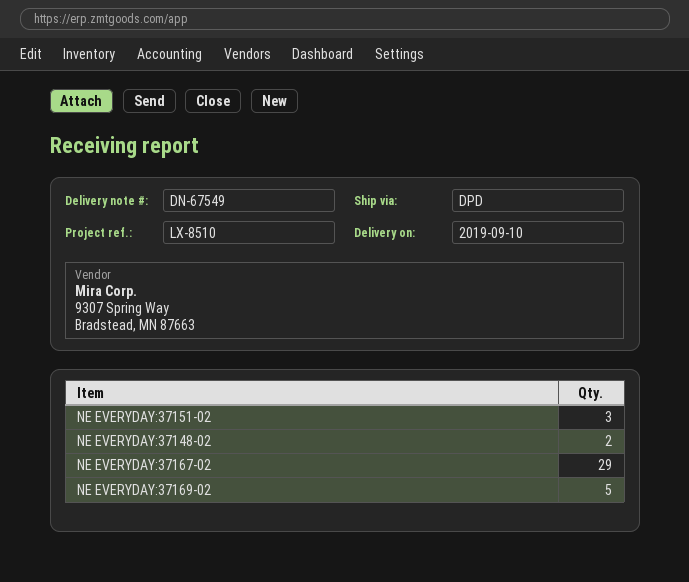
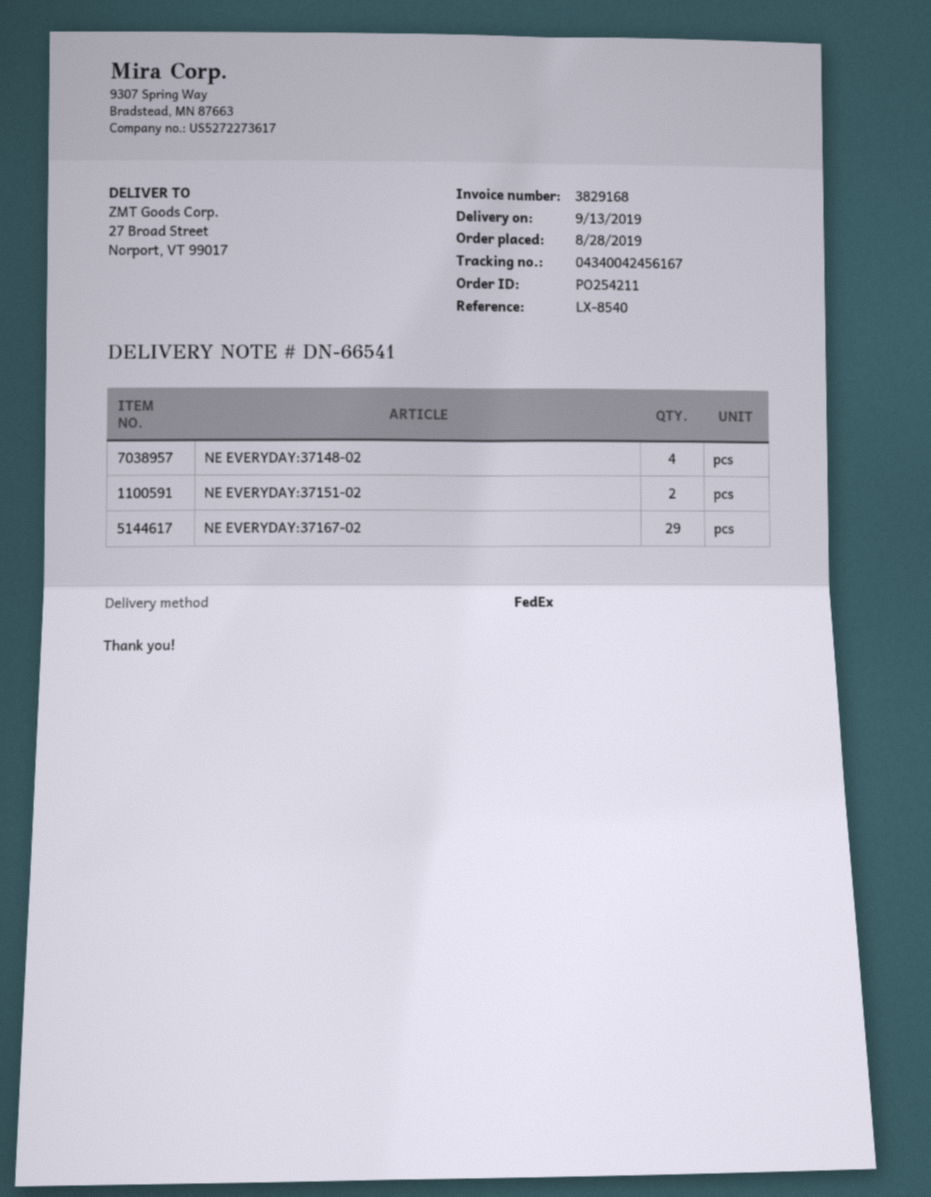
delivery note number: DN-67549 -> DN-66541
delivery date: 2019-09-10 -> 2019-09-13
reference: LX-8510 -> LX-8540
shipping method: DPD -> FedEx
NE EVERYDAY:37151-02: 3 -> 2
NE EVERYDAY:37148-02: 2 -> 4
NE EVERYDAY:37169-02: 5 -> none

